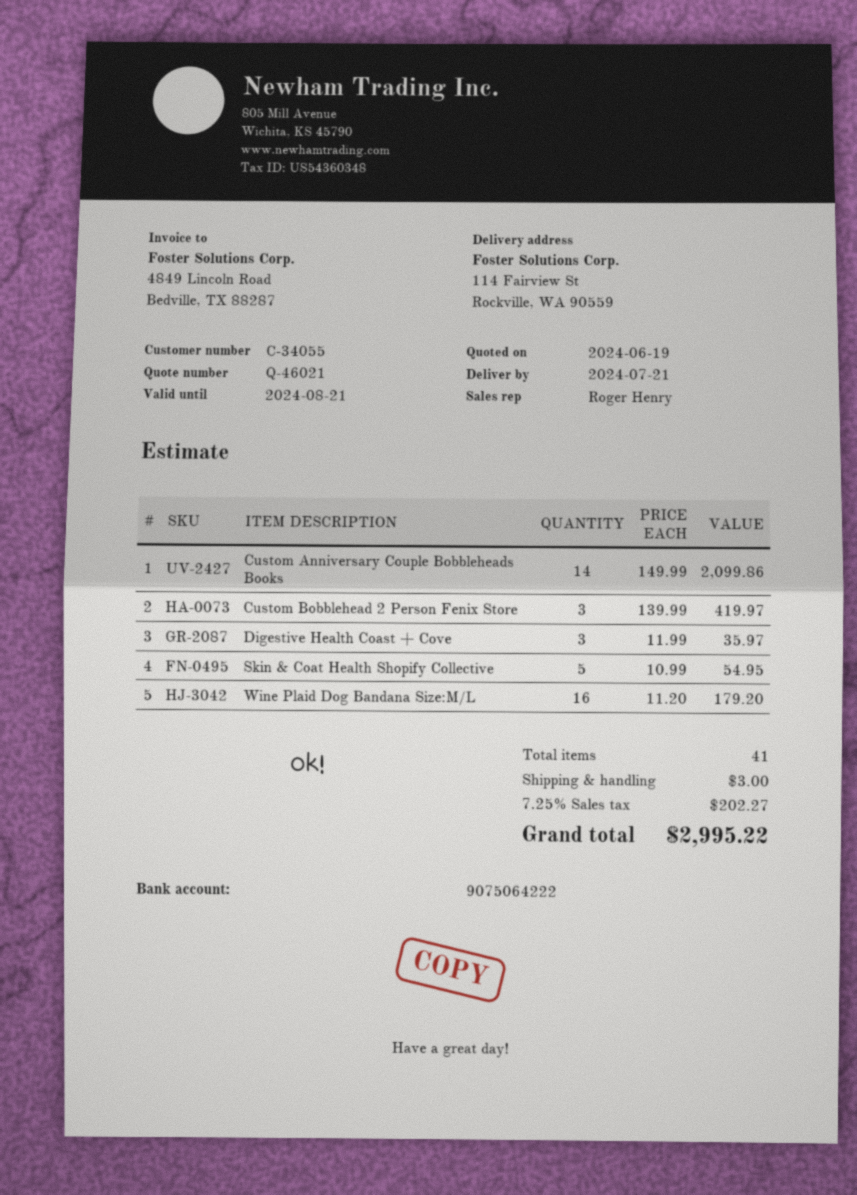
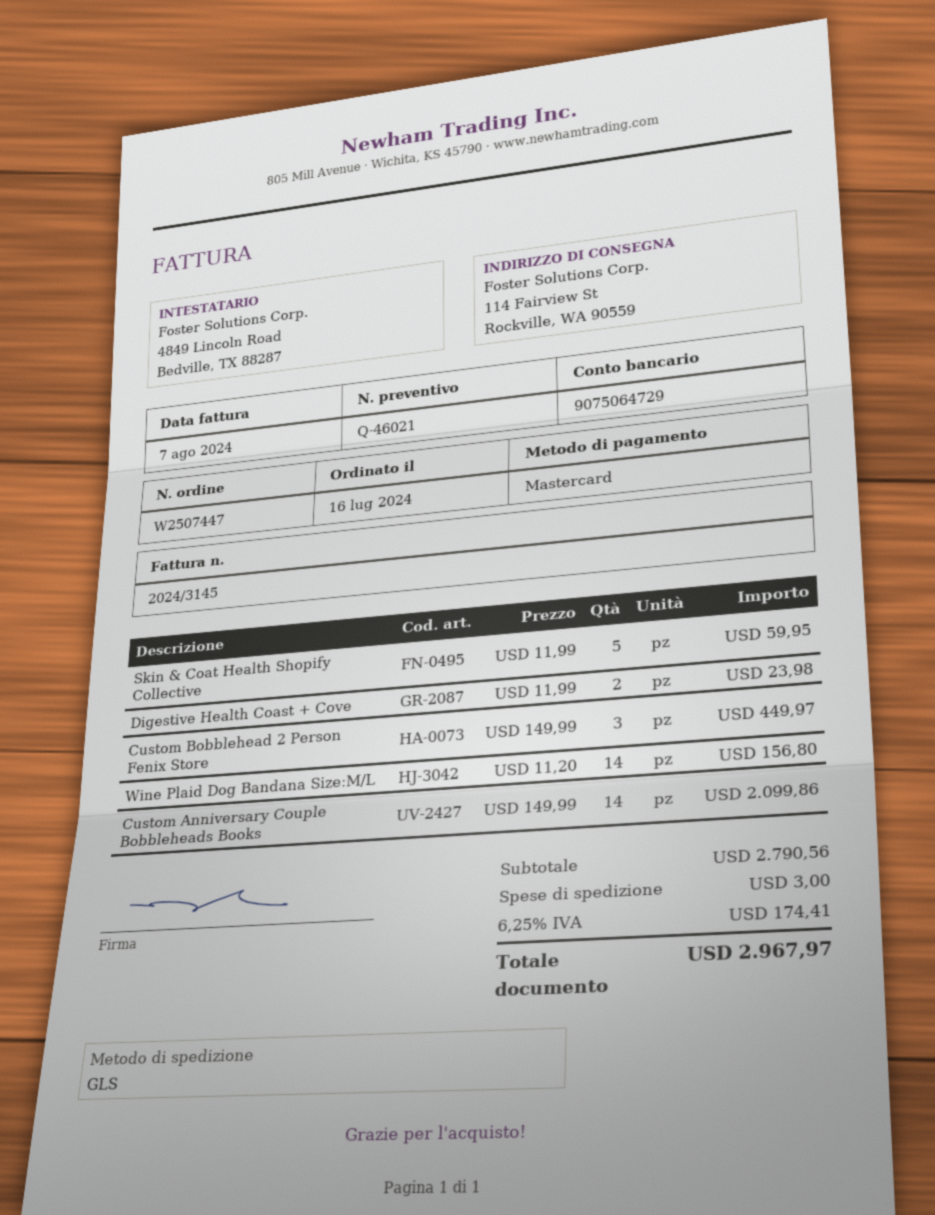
bank account: 9075064222 -> 9075064729
Custom Bobblehead 2 Person Fenix Store: 3 x 139.99 = 419.97 -> 3 x 149.99 = 449.97
Digestive Health Coast + Cove: 3 x 11.99 = 35.97 -> 2 x 11.99 = 23.98
Skin & Coat Health Shopify Collective: 5 x 10.99 = 54.95 -> 5 x 11.99 = 59.95
Wine Plaid Dog Bandana Size:M/L: 16 x 11.20 = 179.20 -> 14 x 11.20 = 156.80
tax: 7.25% = 202.27 -> 6.25% = 174.41
total: 2995.22 -> 2967.97

